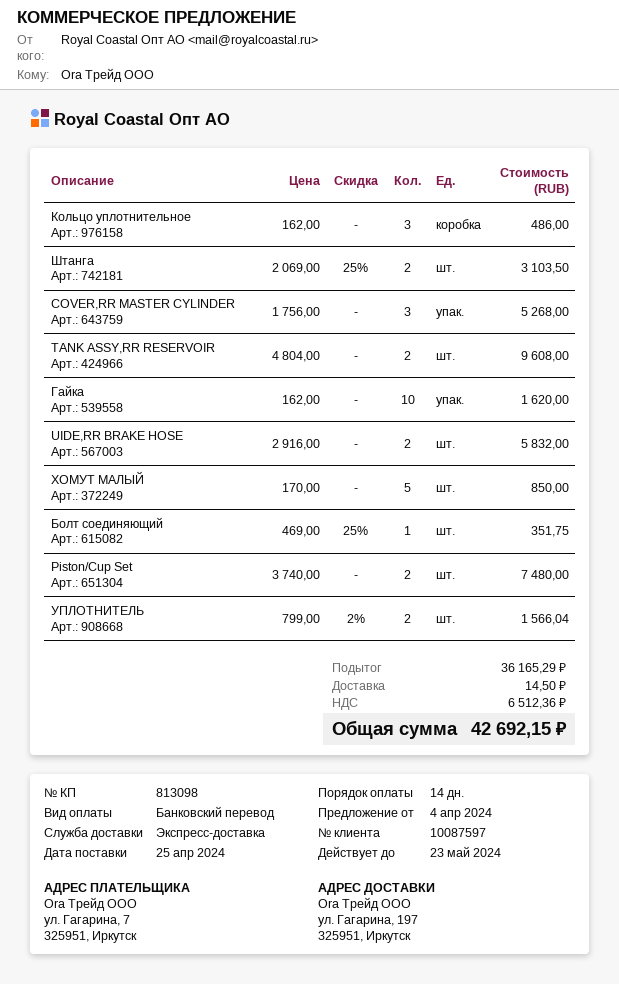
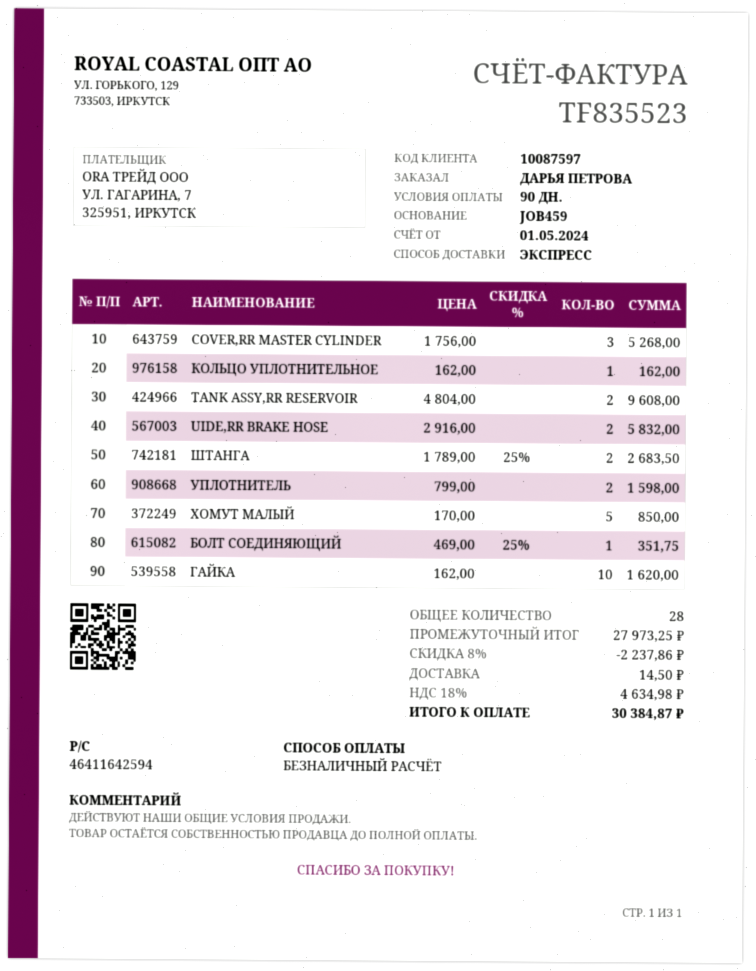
payment terms: 14 days -> 90 days
Кольцо уплотнительное: 3 x 162.00 = 486.00 -> 1 x 162.00 = 162.00
Штанга: 2 x 2069.00 - 25% = 3103.50 -> 2 x 1789.00 - 25% = 2683.50
Piston/Cup Set: 2 x 3740.00 = 7480.00 -> none
УПЛОТНИТЕЛЬ: 2 x 799.00 - 2% = 1566.04 -> 2 x 799.00 = 1598.00
subtotal: 36165.29 -> 27973.25
discount: none -> 8% = 2237.86
tax: 6512.36 -> 4634.98
total: 42692.15 -> 30384.87

